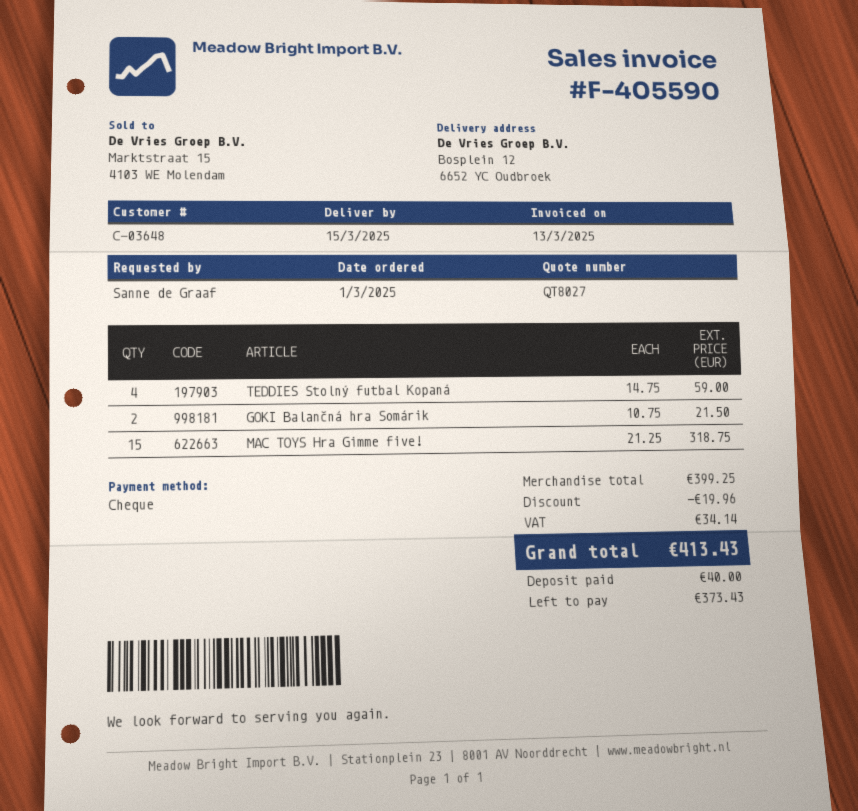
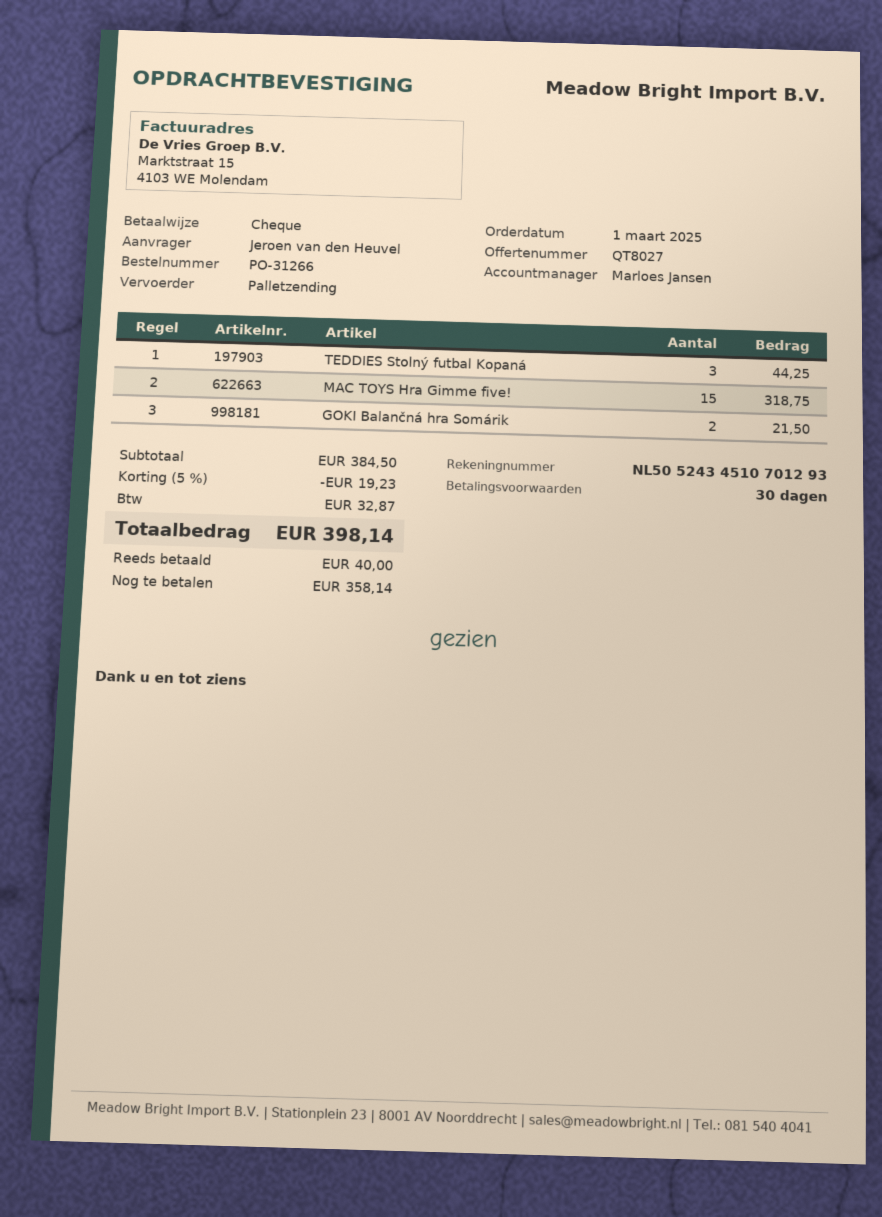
ordered by: Sanne de Graaf -> Jeroen van den Heuvel
TEDDIES Stolný futbal Kopaná: 4 for 59.00 -> 3 for 44.25
subtotal: 399.25 -> 384.50
discount: 19.96 -> 19.23
tax: 34.14 -> 32.87
total: 413.43 -> 398.14
balance: 373.43 -> 358.14

